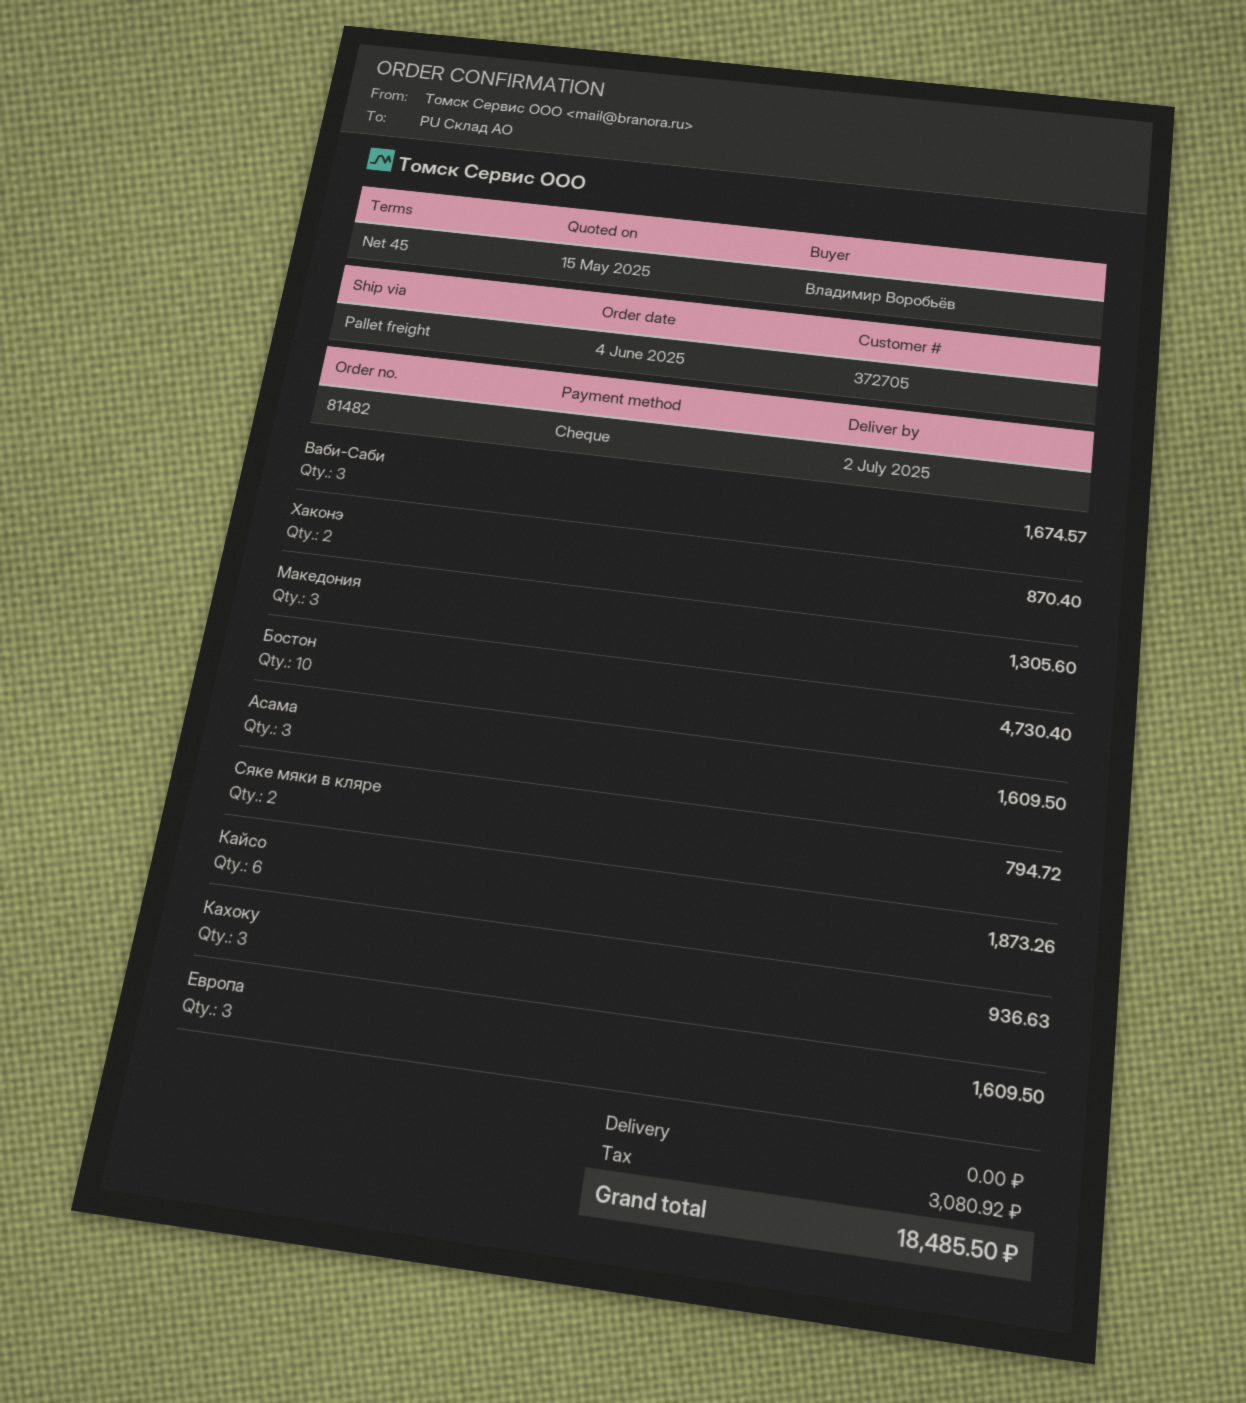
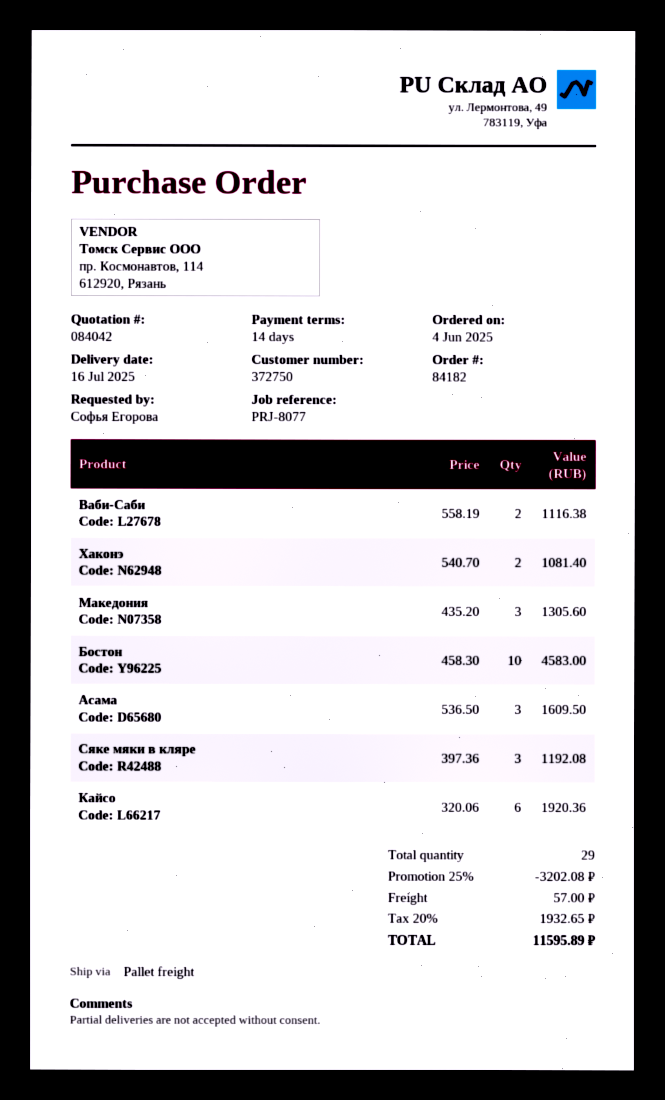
order number: 81482 -> 84182
delivery date: 2025-07-02 -> 2025-07-16
payment terms: 45 days -> 14 days
customer number: 372705 -> 372750
ordered by: Владимир Воробьёв -> Софья Егорова
Ваби-Саби: 3 for 1674.57 -> 2 for 1116.38
Хаконэ: 2 for 870.40 -> 2 for 1081.40
Бостон: 10 for 4730.40 -> 10 for 4583.00
Сяке мяки в кляре: 2 for 794.72 -> 3 for 1192.08
Кайсо: 6 for 1873.26 -> 6 for 1920.36
Кахоку: 3 for 936.63 -> none
Европа: 3 for 1609.50 -> none
discount: none -> 25% = 3202.08
shipping: 0.00 -> 57.00
tax: 3080.92 -> 1932.65
total: 18485.50 -> 11595.89

